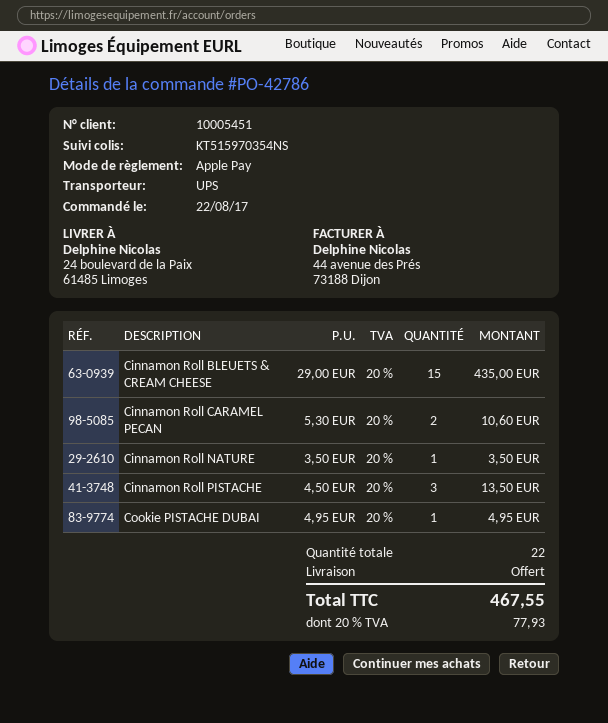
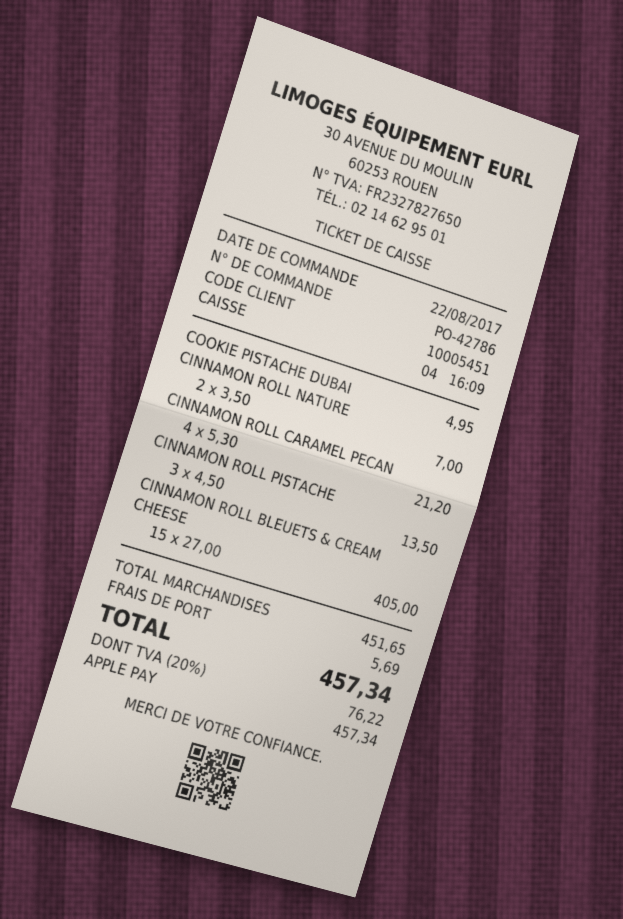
Cinnamon Roll BLEUETS & CREAM CHEESE: 15 x 29.00 = 435.00 -> 15 x 27.00 = 405.00
Cinnamon Roll CARAMEL PECAN: 2 x 5.30 = 10.60 -> 4 x 5.30 = 21.20
Cinnamon Roll NATURE: 1 x 3.50 = 3.50 -> 2 x 3.50 = 7.00
shipping: 0.00 -> 5.69
tax: 20% = 77.93 -> 20% = 76.22
total: 467.55 -> 457.34

